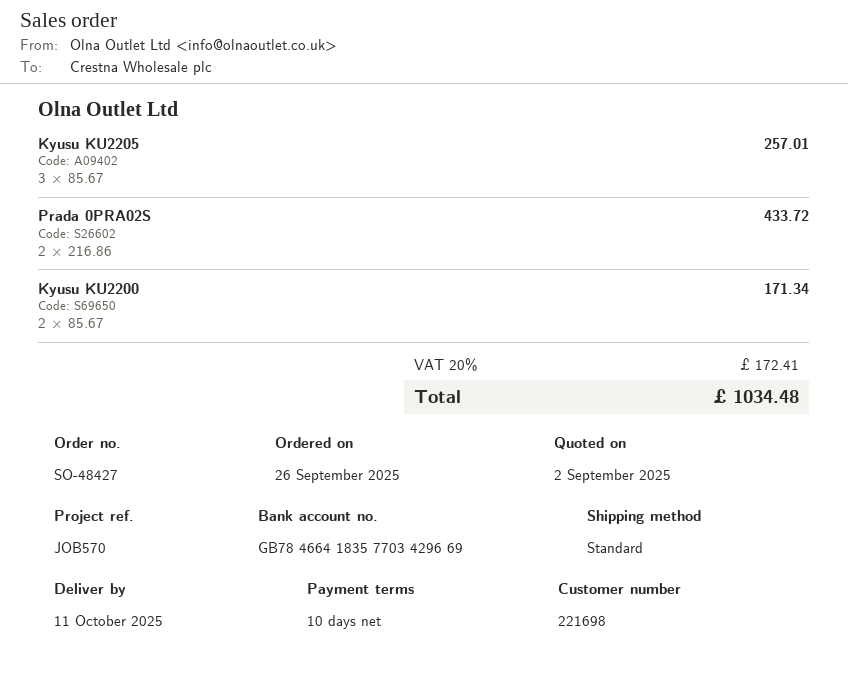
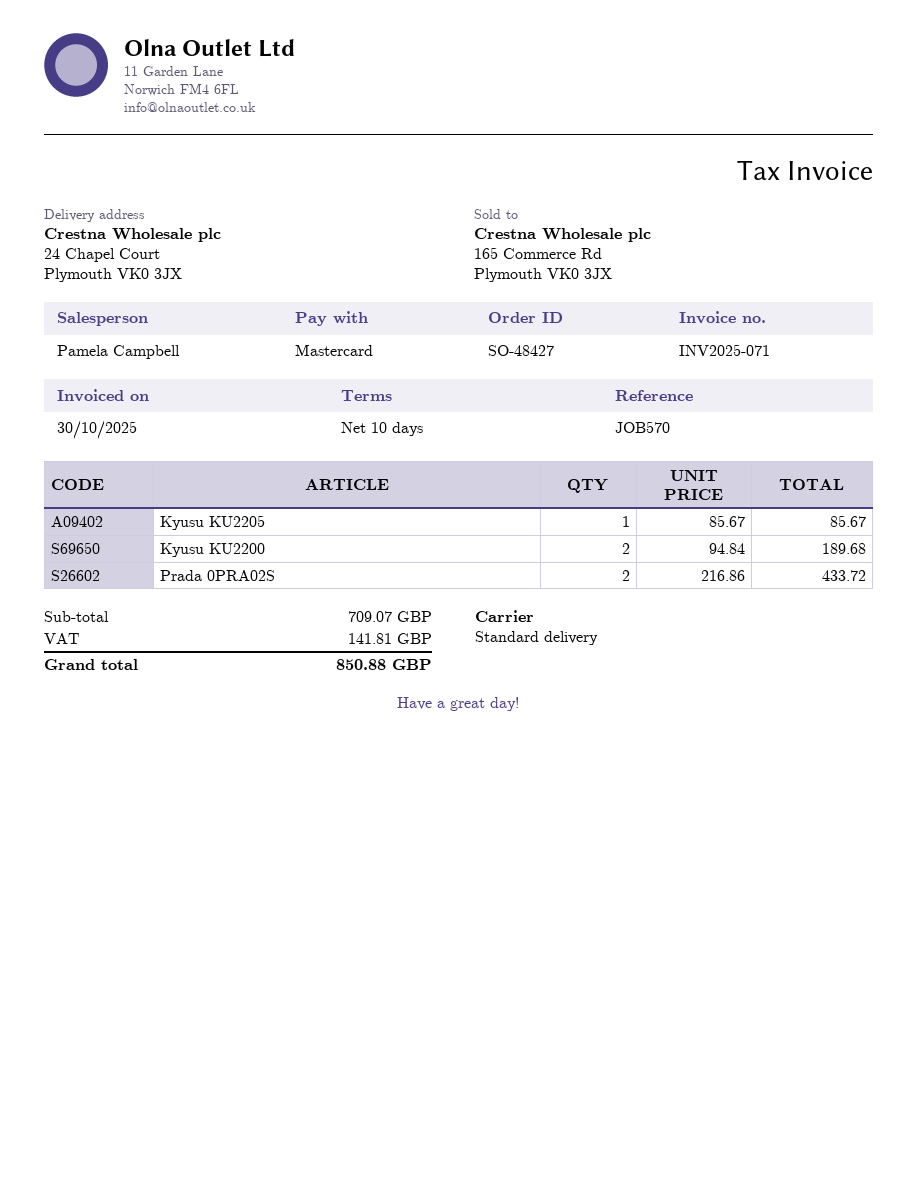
Kyusu KU2205: 3 x 85.67 = 257.01 -> 1 x 85.67 = 85.67
Kyusu KU2200: 2 x 85.67 = 171.34 -> 2 x 94.84 = 189.68
tax: 172.41 -> 141.81
total: 1034.48 -> 850.88

